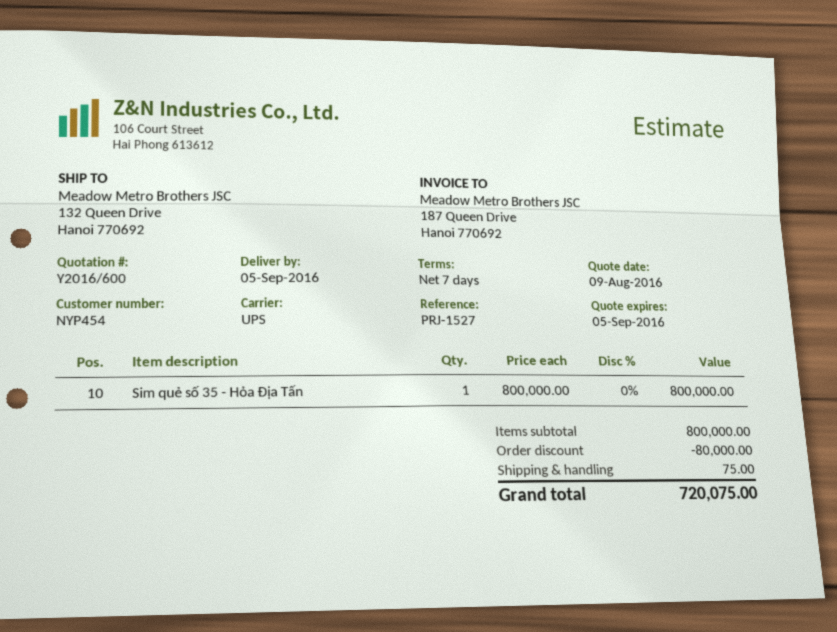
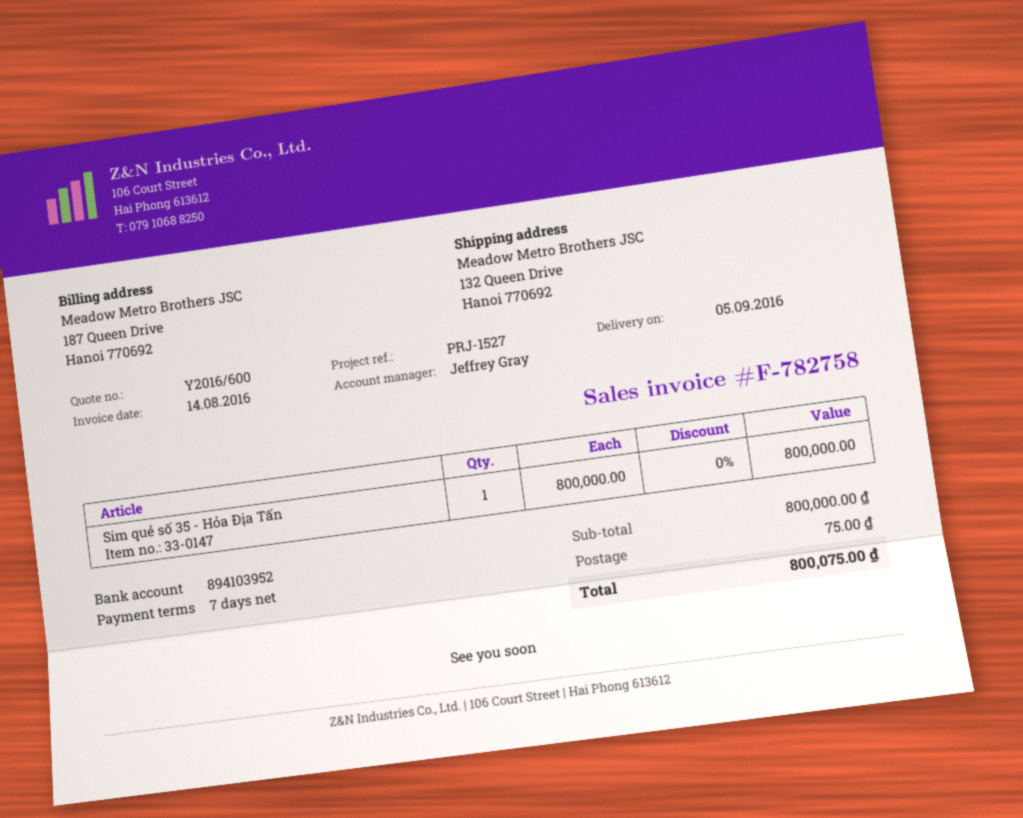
discount: 80000.00 -> none
total: 720075.00 -> 800075.00

